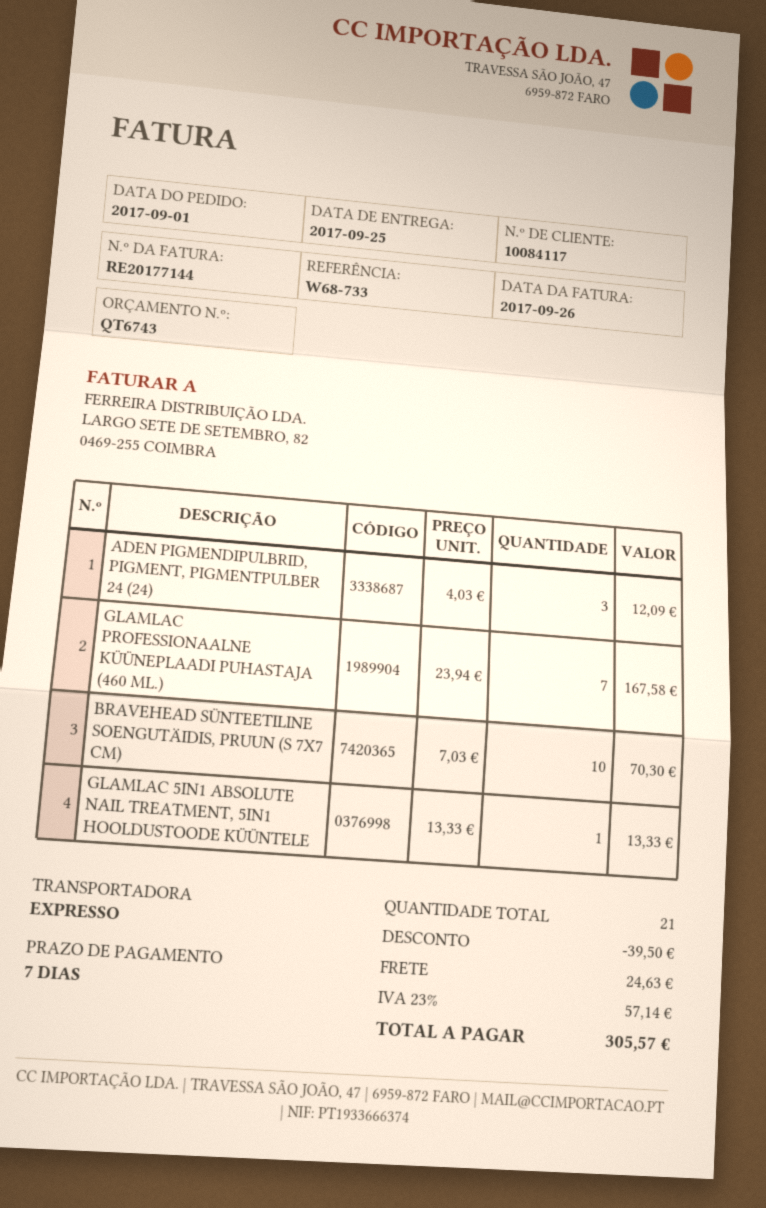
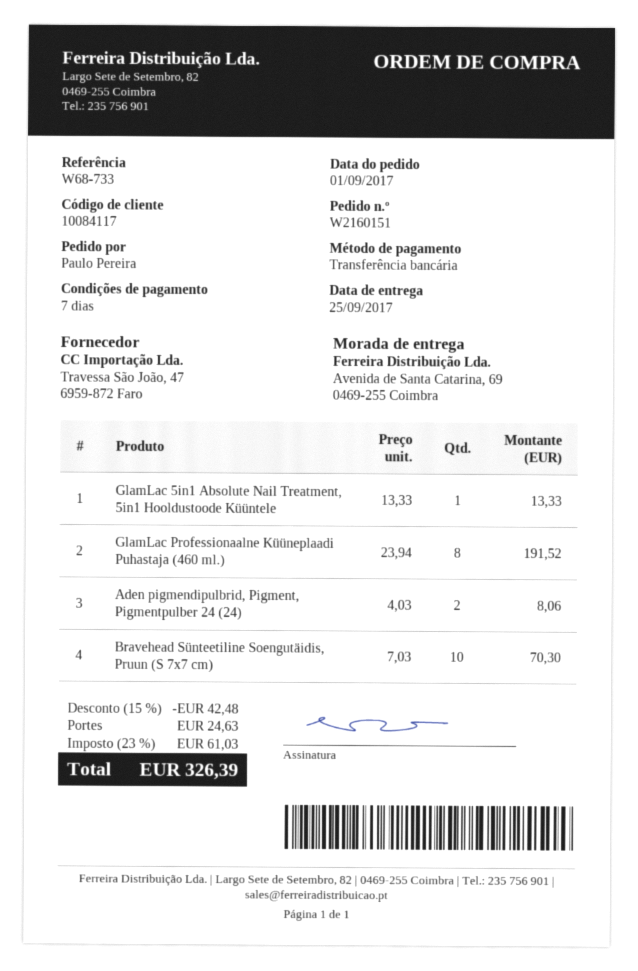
ADEN PIGMENDIPULBRID, PIGMENT, PIGMENTPULBER 24 (24): 3 x 4.03 = 12.09 -> 2 x 4.03 = 8.06
GLAMLAC PROFESSIONAALNE KÜÜNEPLAADI PUHASTAJA (460 ML.): 7 x 23.94 = 167.58 -> 8 x 23.94 = 191.52
discount: 39.50 -> 42.48
tax: 23% = 57.14 -> 23% = 61.03
total: 305.57 -> 326.39

